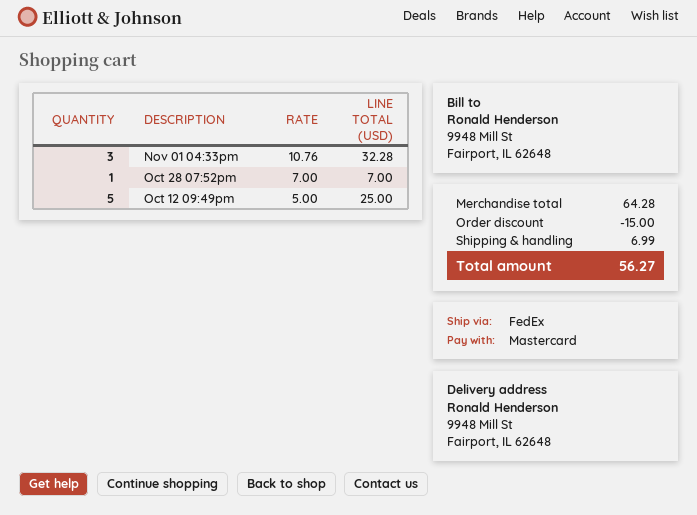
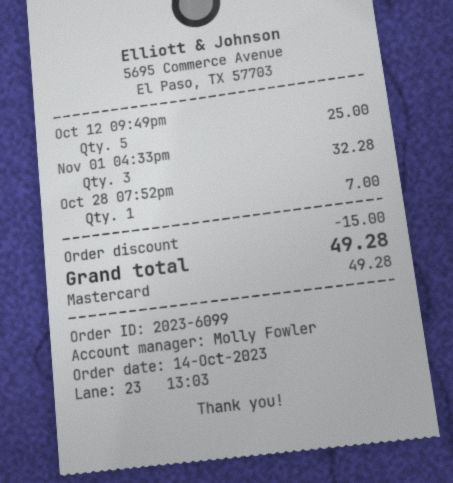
shipping: 6.99 -> none
total: 56.27 -> 49.28

